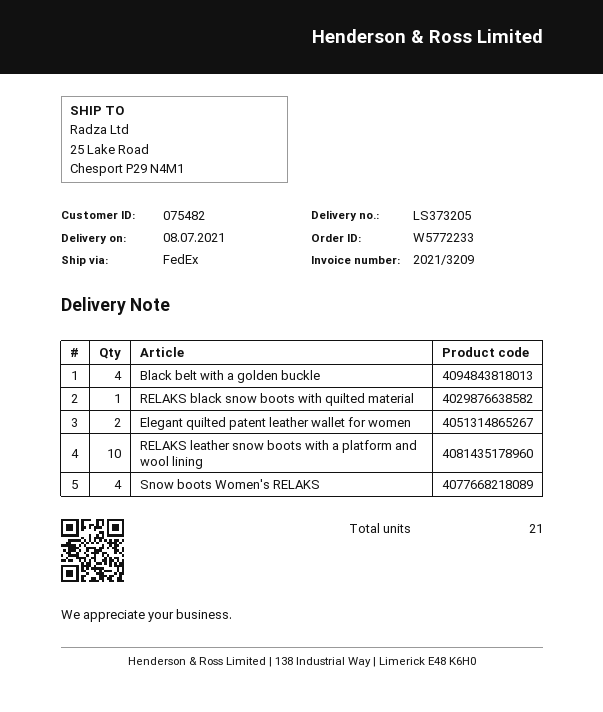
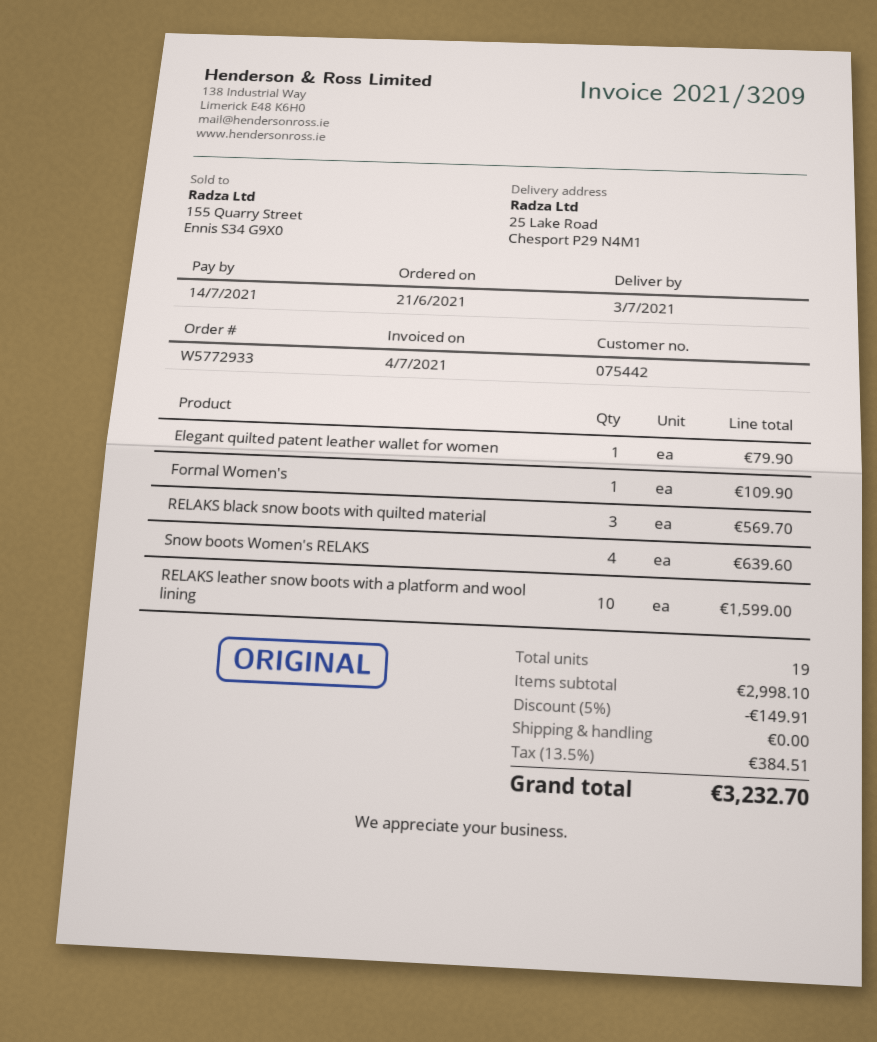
order number: W5772233 -> W5772933
delivery date: 2021-07-08 -> 2021-07-03
customer number: 075482 -> 075442
Black belt with a golden buckle: 4 -> none
RELAKS black snow boots with quilted material: 1 -> 3
Elegant quilted patent leather wallet for women: 2 -> 1
Formal Women's: none -> 1
total quantity: 21 -> 19

